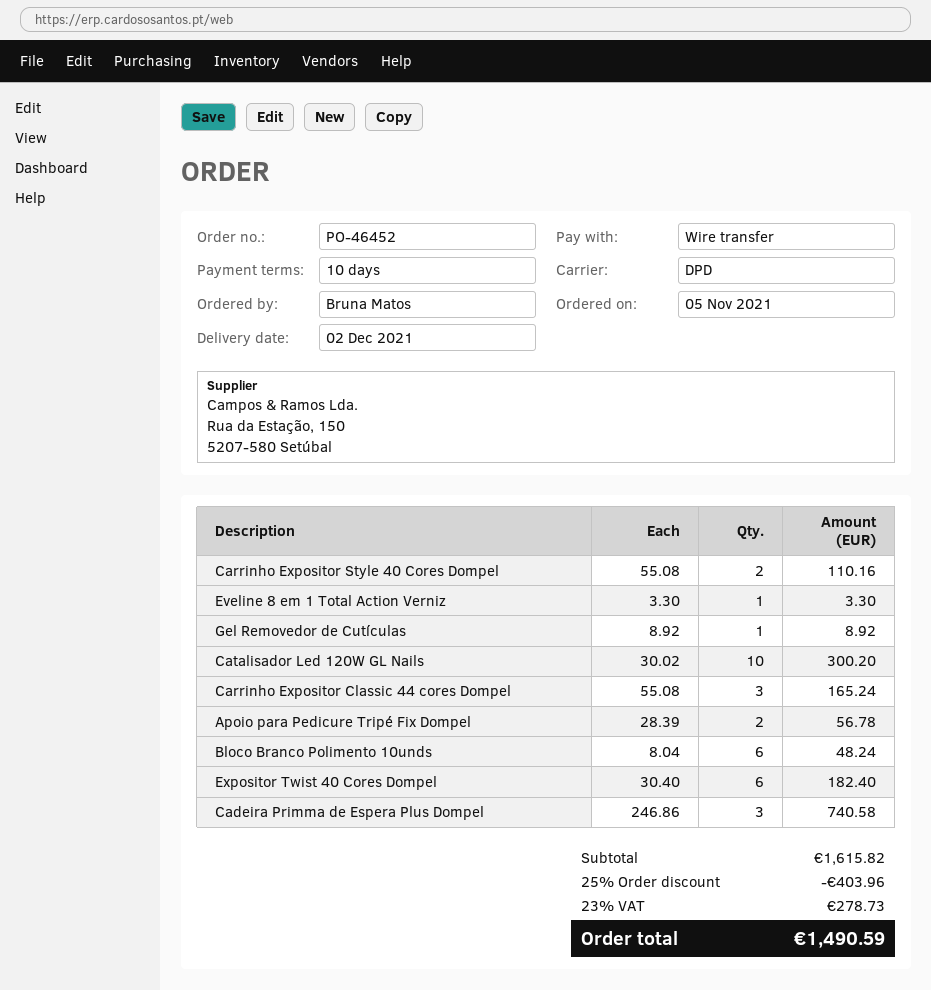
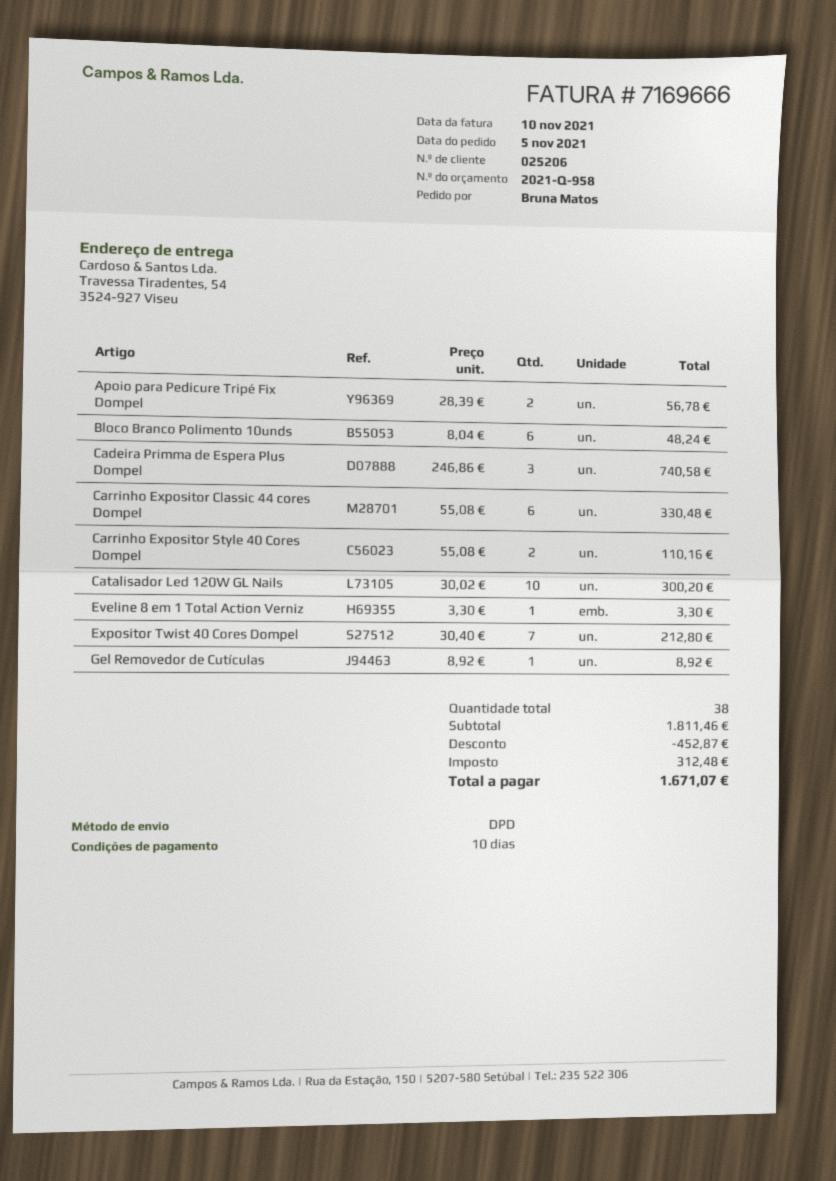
Carrinho Expositor Classic 44 cores Dompel: 3 x 55.08 = 165.24 -> 6 x 55.08 = 330.48
Expositor Twist 40 Cores Dompel: 6 x 30.40 = 182.40 -> 7 x 30.40 = 212.80
subtotal: 1615.82 -> 1811.46
discount: 403.96 -> 452.87
tax: 278.73 -> 312.48
total: 1490.59 -> 1671.07

